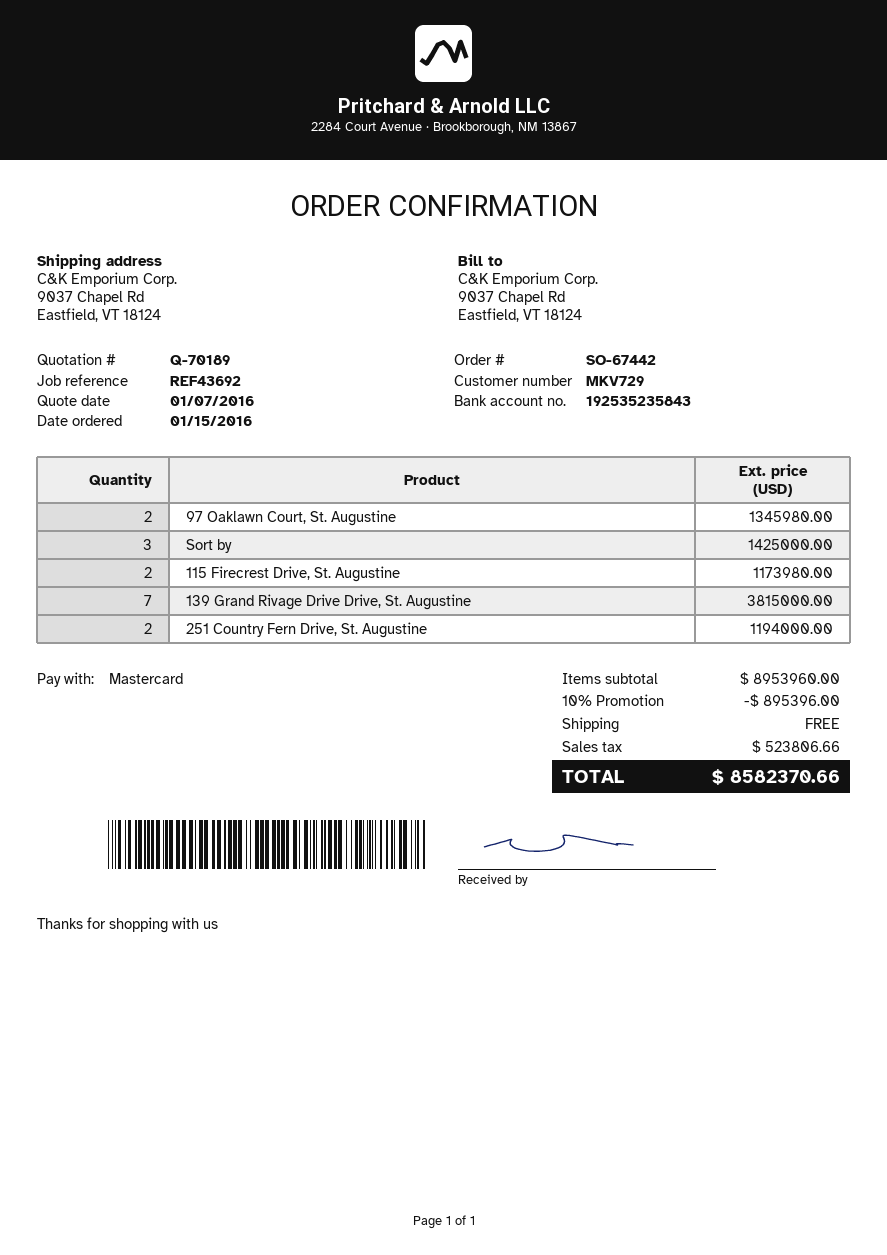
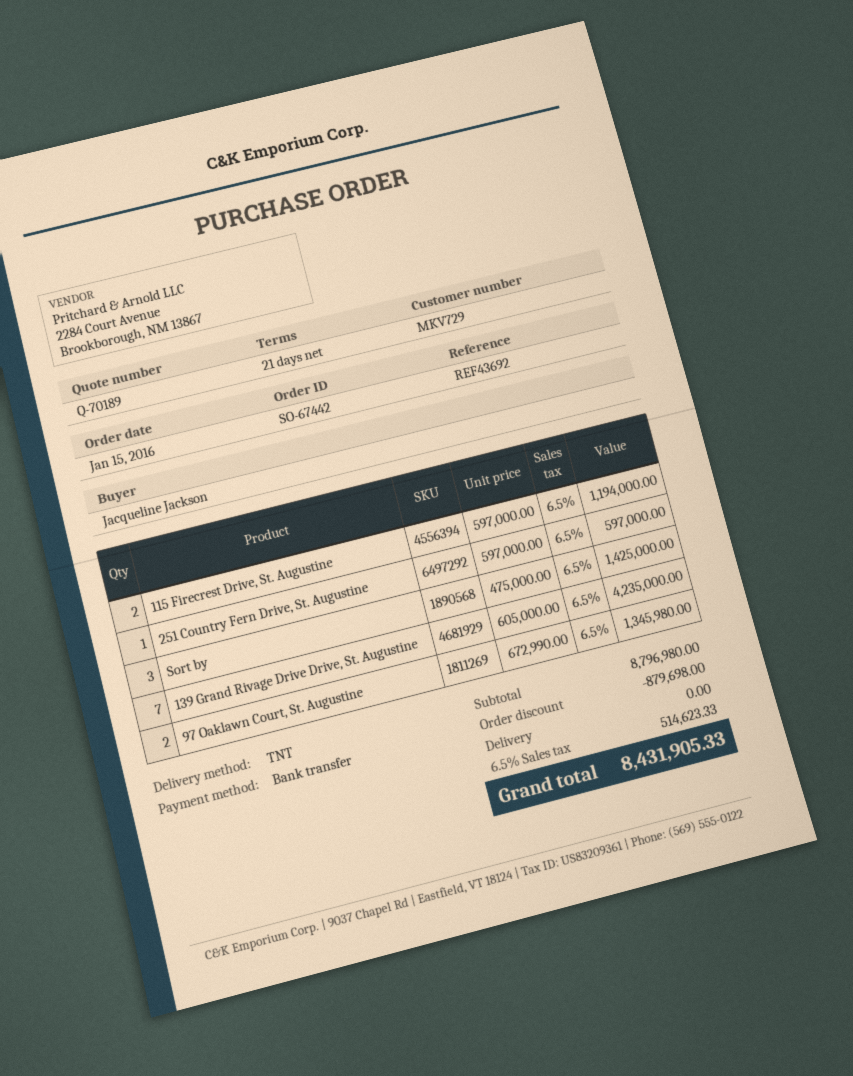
payment method: Mastercard -> bank transfer
115 Firecrest Drive, St. Augustine: 2 for 1173980.00 -> 2 for 1194000.00
139 Grand Rivage Drive Drive, St. Augustine: 7 for 3815000.00 -> 7 for 4235000.00
251 Country Fern Drive, St. Augustine: 2 for 1194000.00 -> 1 for 597000.00
subtotal: 8953960.00 -> 8796980.00
discount: 895396.00 -> 879698.00
tax: 523806.66 -> 514623.33
total: 8582370.66 -> 8431905.33

